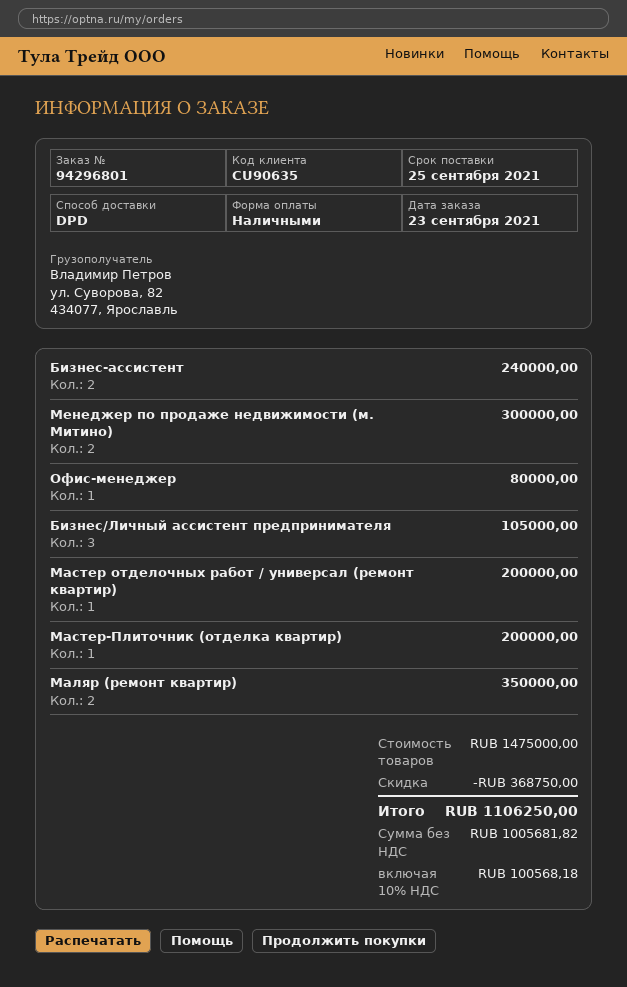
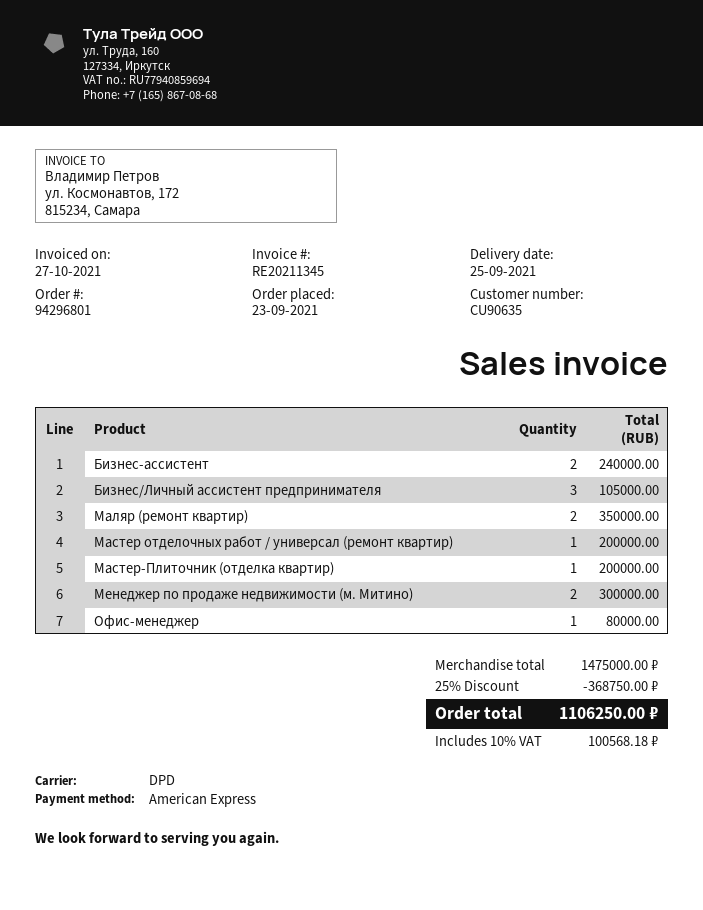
payment method: cash -> American Express

